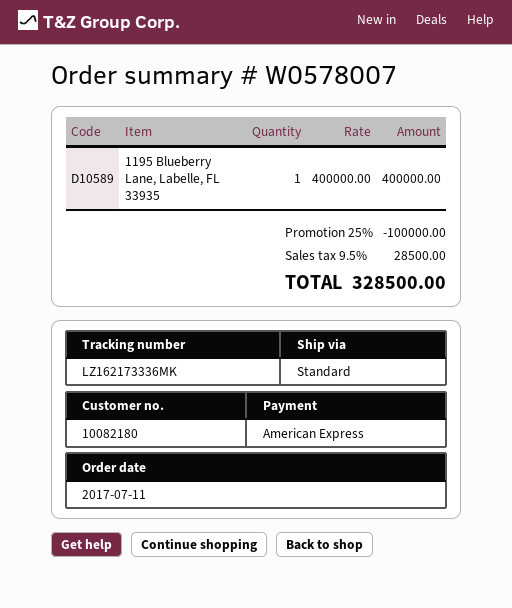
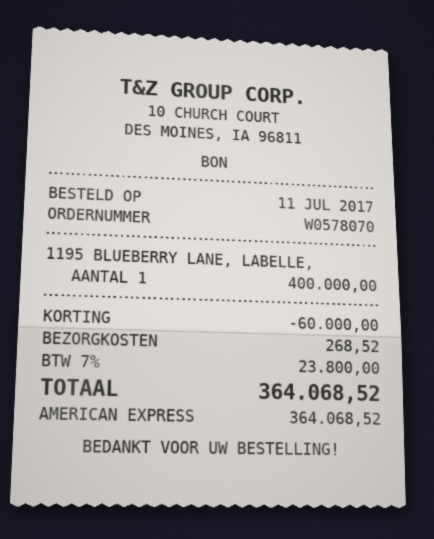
order number: W0578007 -> W0578070
discount: 100000.00 -> 60000.00
shipping: none -> 268.52
tax: 9.5% = 28500.00 -> 7% = 23800.00
total: 328500.00 -> 364068.52

